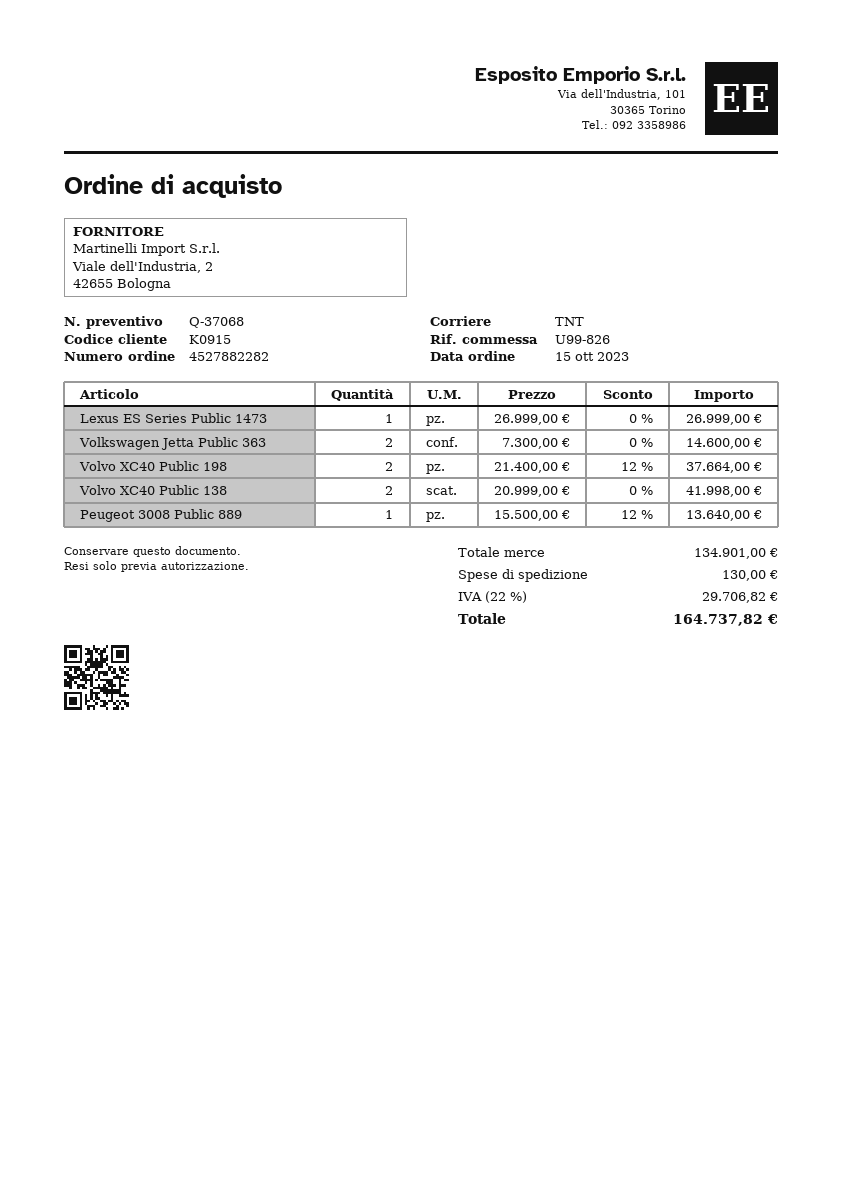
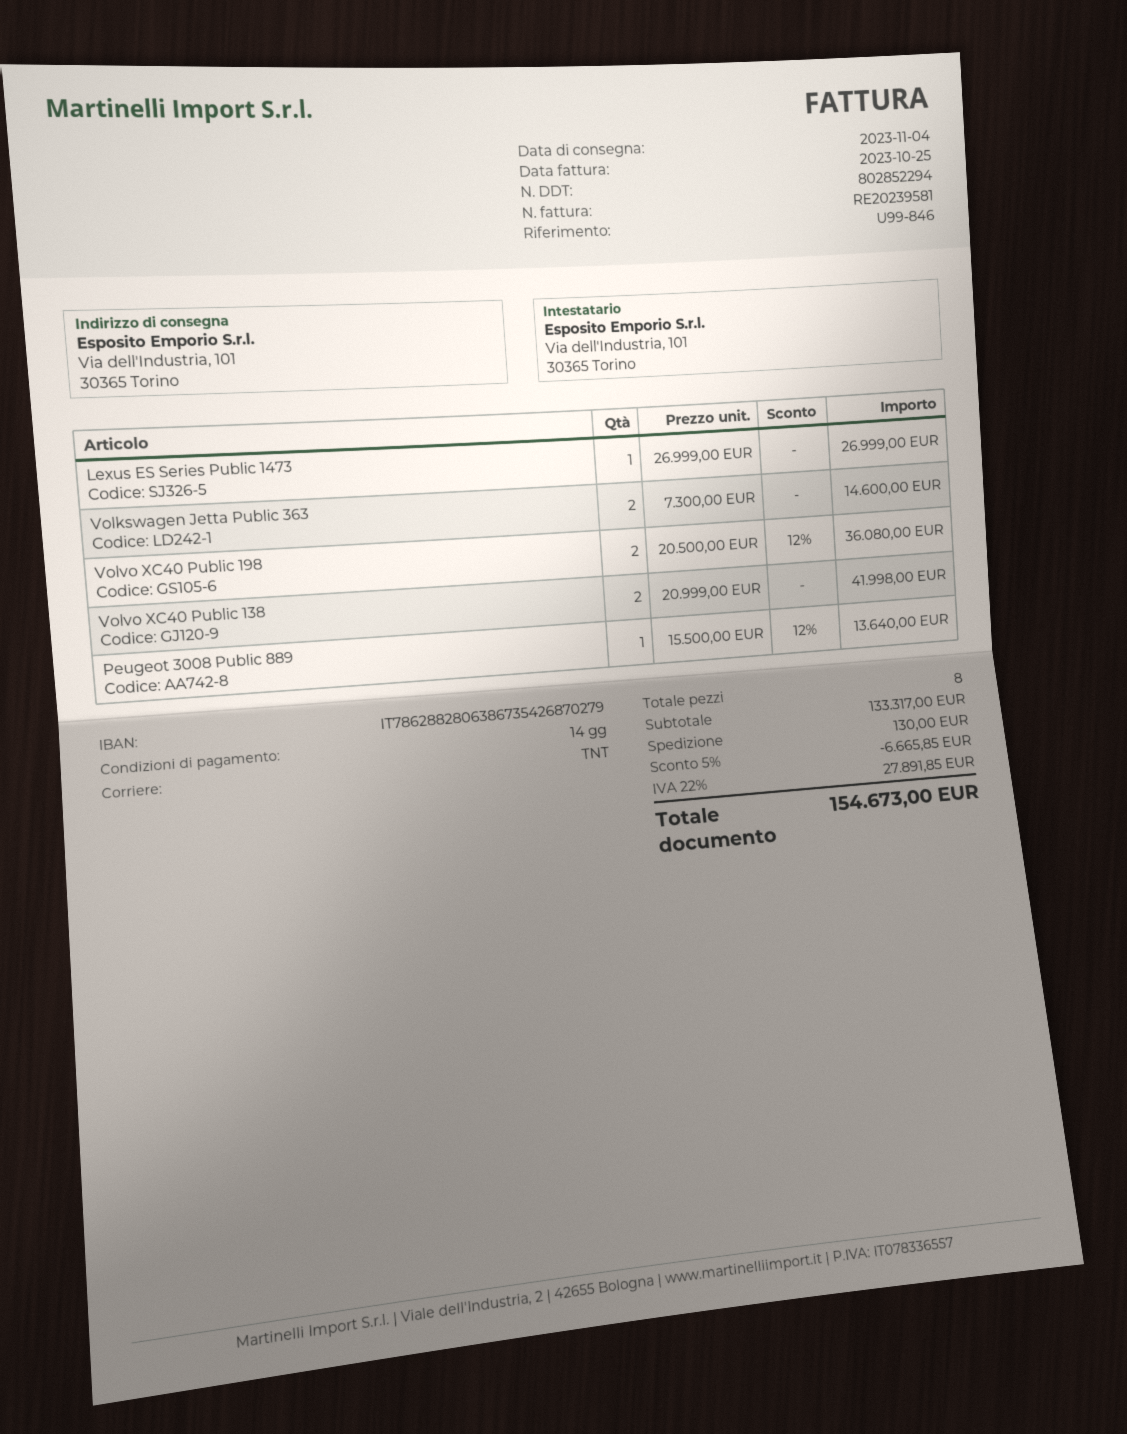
reference: U99-826 -> U99-846
Volvo XC40 Public 198: 2 x 21400.00 - 12% = 37664.00 -> 2 x 20500.00 - 12% = 36080.00
subtotal: 134901.00 -> 133317.00
discount: none -> 5% = 6665.85
tax: 22% = 29706.82 -> 22% = 27891.85
total: 164737.82 -> 154673.00

